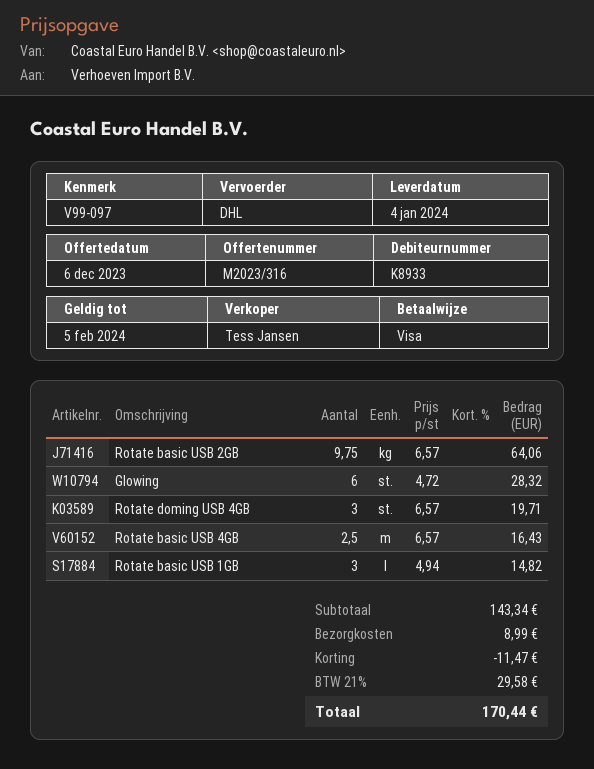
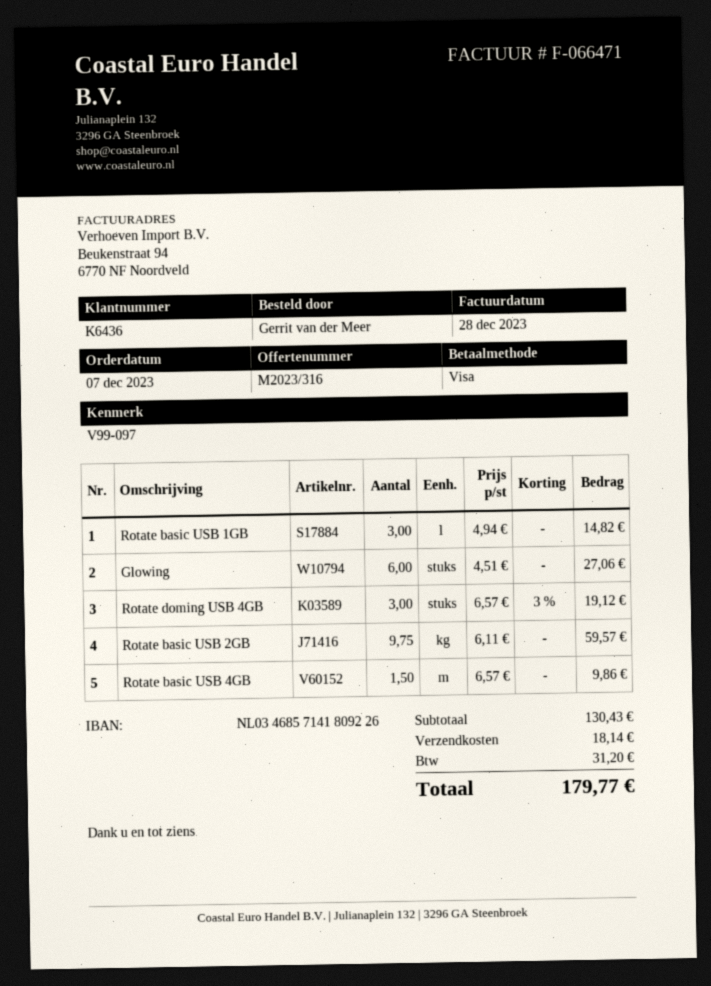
customer number: K8933 -> K6436
Rotate basic USB 2GB: 9.75 x 6.57 = 64.06 -> 9.75 x 6.11 = 59.57
Glowing: 6 x 4.72 = 28.32 -> 6 x 4.51 = 27.06
Rotate doming USB 4GB: 3 x 6.57 = 19.71 -> 3 x 6.57 - 3% = 19.12
Rotate basic USB 4GB: 2.5 x 6.57 = 16.43 -> 1.5 x 6.57 = 9.86
subtotal: 143.34 -> 130.43
discount: 11.47 -> none
shipping: 8.99 -> 18.14
tax: 29.58 -> 31.20
total: 170.44 -> 179.77

